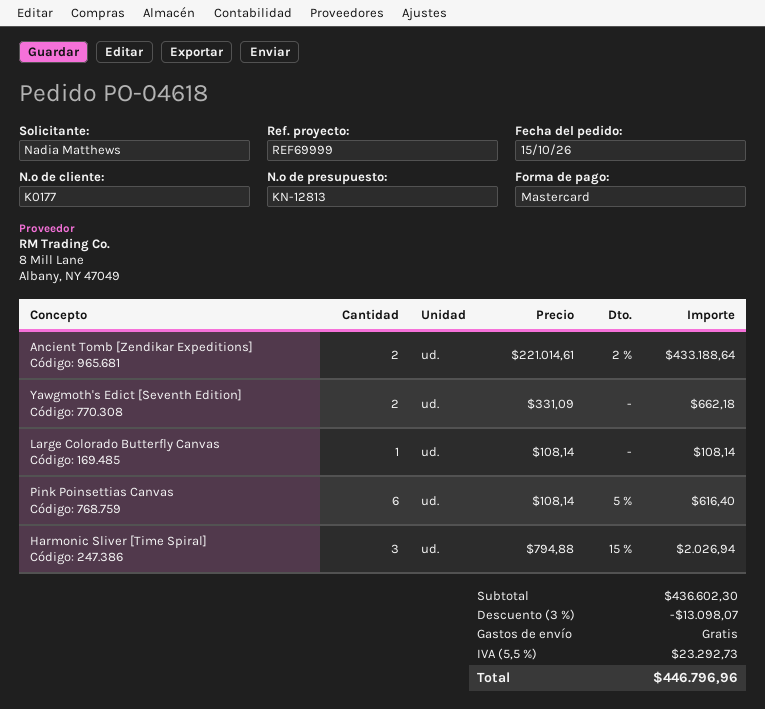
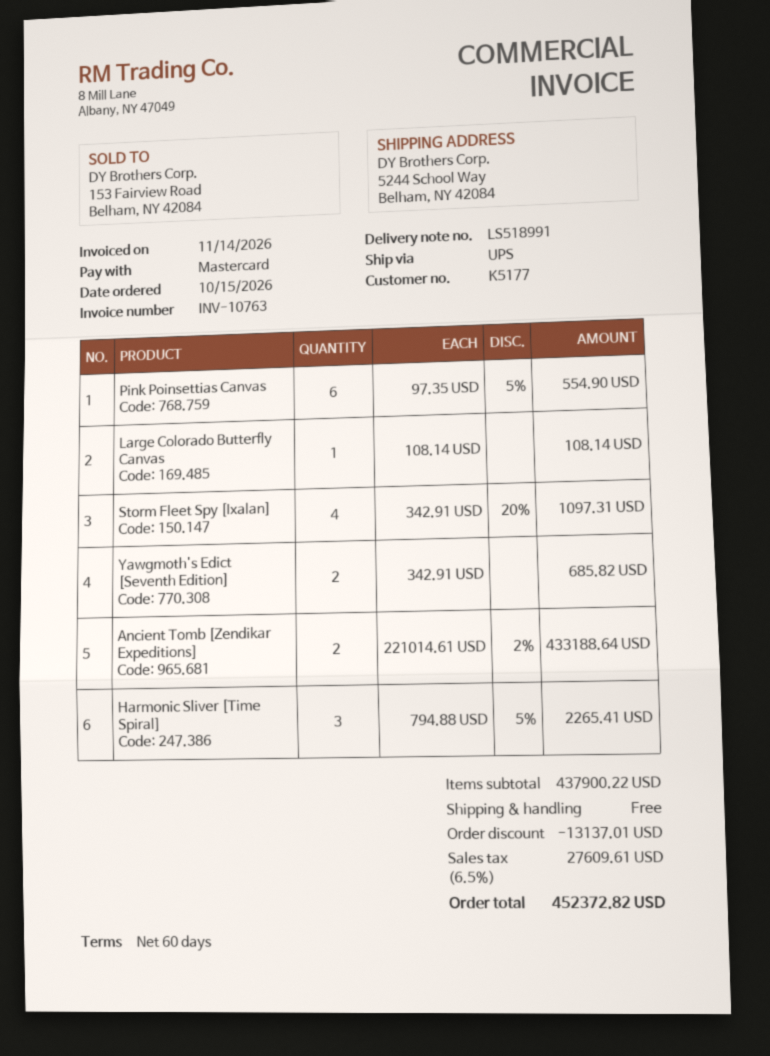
customer number: K0177 -> K5177
Yawgmoth's Edict [Seventh Edition]: 2 x 331.09 = 662.18 -> 2 x 342.91 = 685.82
Pink Poinsettias Canvas: 6 x 108.14 - 5% = 616.40 -> 6 x 97.35 - 5% = 554.90
Harmonic Sliver [Time Spiral]: 3 x 794.88 - 15% = 2026.94 -> 3 x 794.88 - 5% = 2265.41
Storm Fleet Spy [Ixalan]: none -> 4 x 342.91 - 20% = 1097.31
subtotal: 436602.30 -> 437900.22
discount: 13098.07 -> 13137.01
tax: 5.5% = 23292.73 -> 6.5% = 27609.61
total: 446796.96 -> 452372.82

